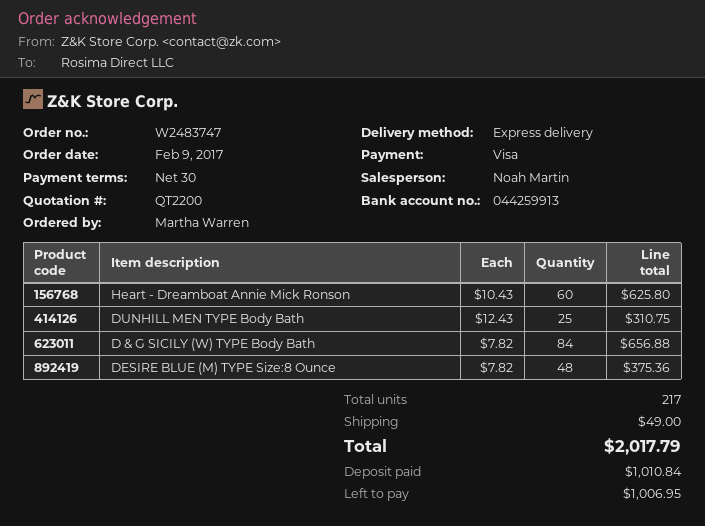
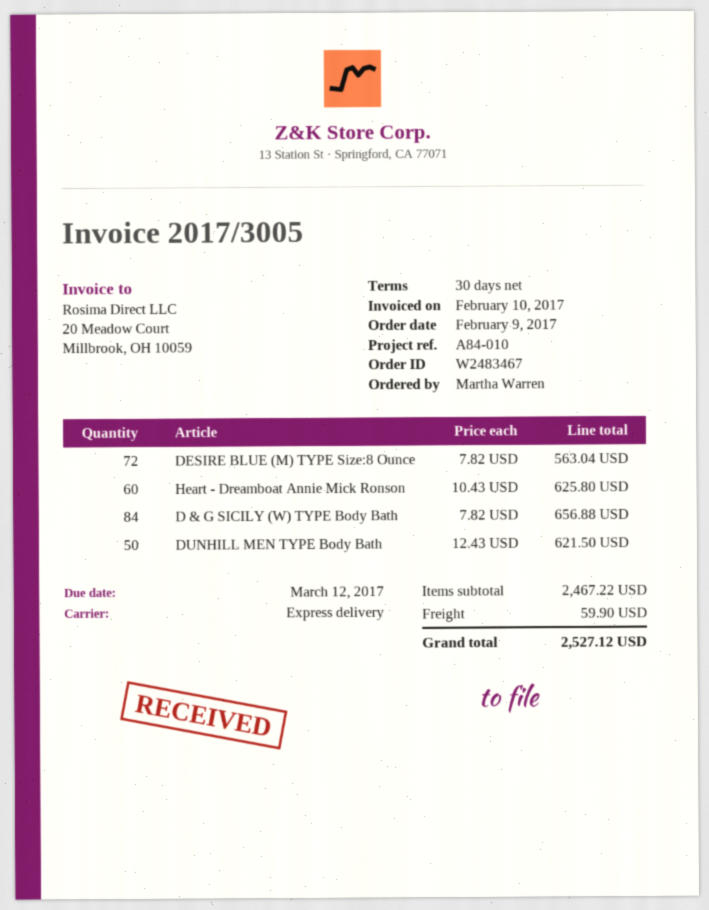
order number: W2483747 -> W2483467
DUNHILL MEN TYPE Body Bath: 25 x 12.43 = 310.75 -> 50 x 12.43 = 621.50
DESIRE BLUE (M) TYPE Size:8 Ounce: 48 x 7.82 = 375.36 -> 72 x 7.82 = 563.04
shipping: 49.00 -> 59.90
total: 2017.79 -> 2527.12

